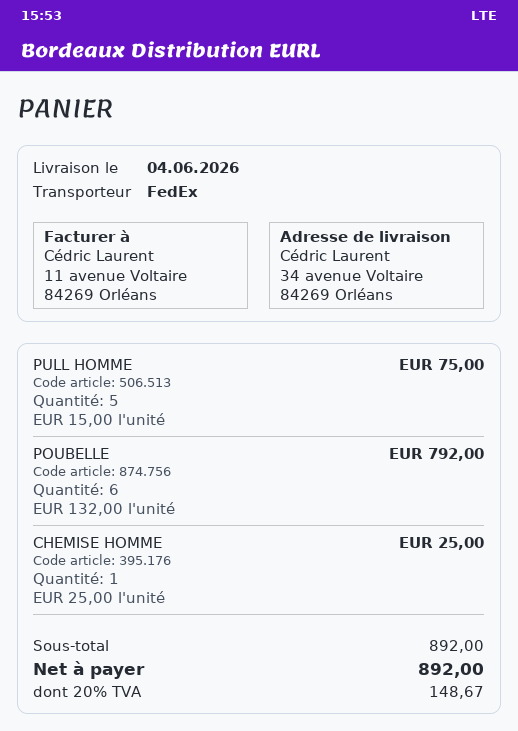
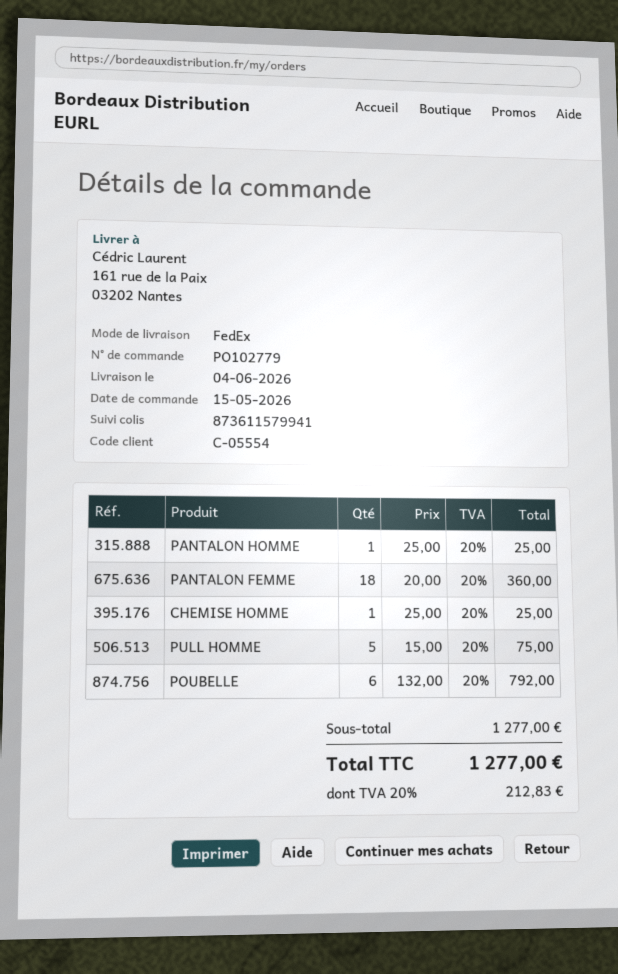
ship to: 34 avenue Voltaire, 84269 Orléans -> 161 rue de la Paix, 03202 Nantes
PANTALON HOMME: none -> 1 x 25.00 = 25.00
PANTALON FEMME: none -> 18 x 20.00 = 360.00
subtotal: 892.00 -> 1277.00
tax: 20% = 148.67 -> 20% = 212.83
total: 892.00 -> 1277.00

